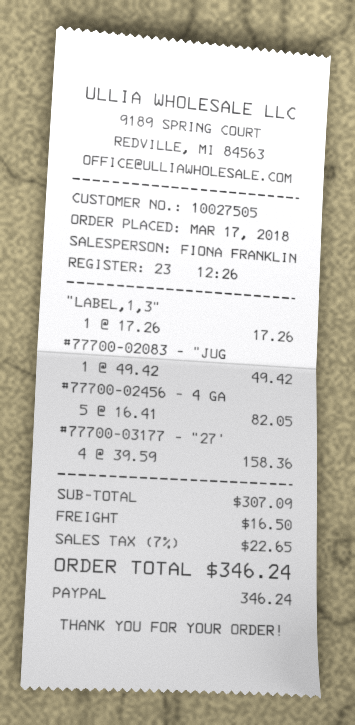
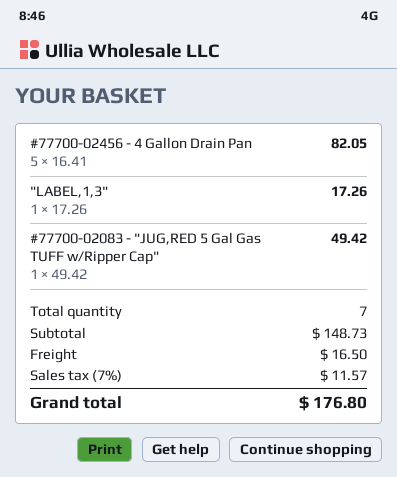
#77700-03177 - "27': 4 x 39.59 = 158.36 -> none
subtotal: 307.09 -> 148.73
tax: 7% = 22.65 -> 7% = 11.57
total: 346.24 -> 176.80

